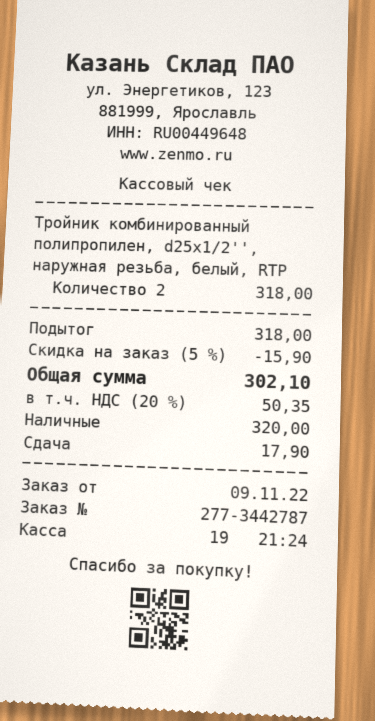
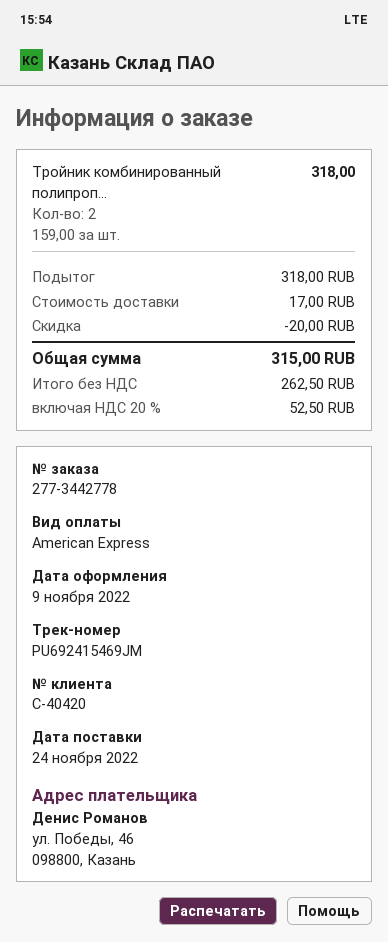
order number: 277-3442787 -> 277-3442778
payment method: cash -> American Express
discount: 15.90 -> 20.00
shipping: none -> 17.00
tax: 20% = 50.35 -> 20% = 52.50
total: 302.10 -> 315.00

